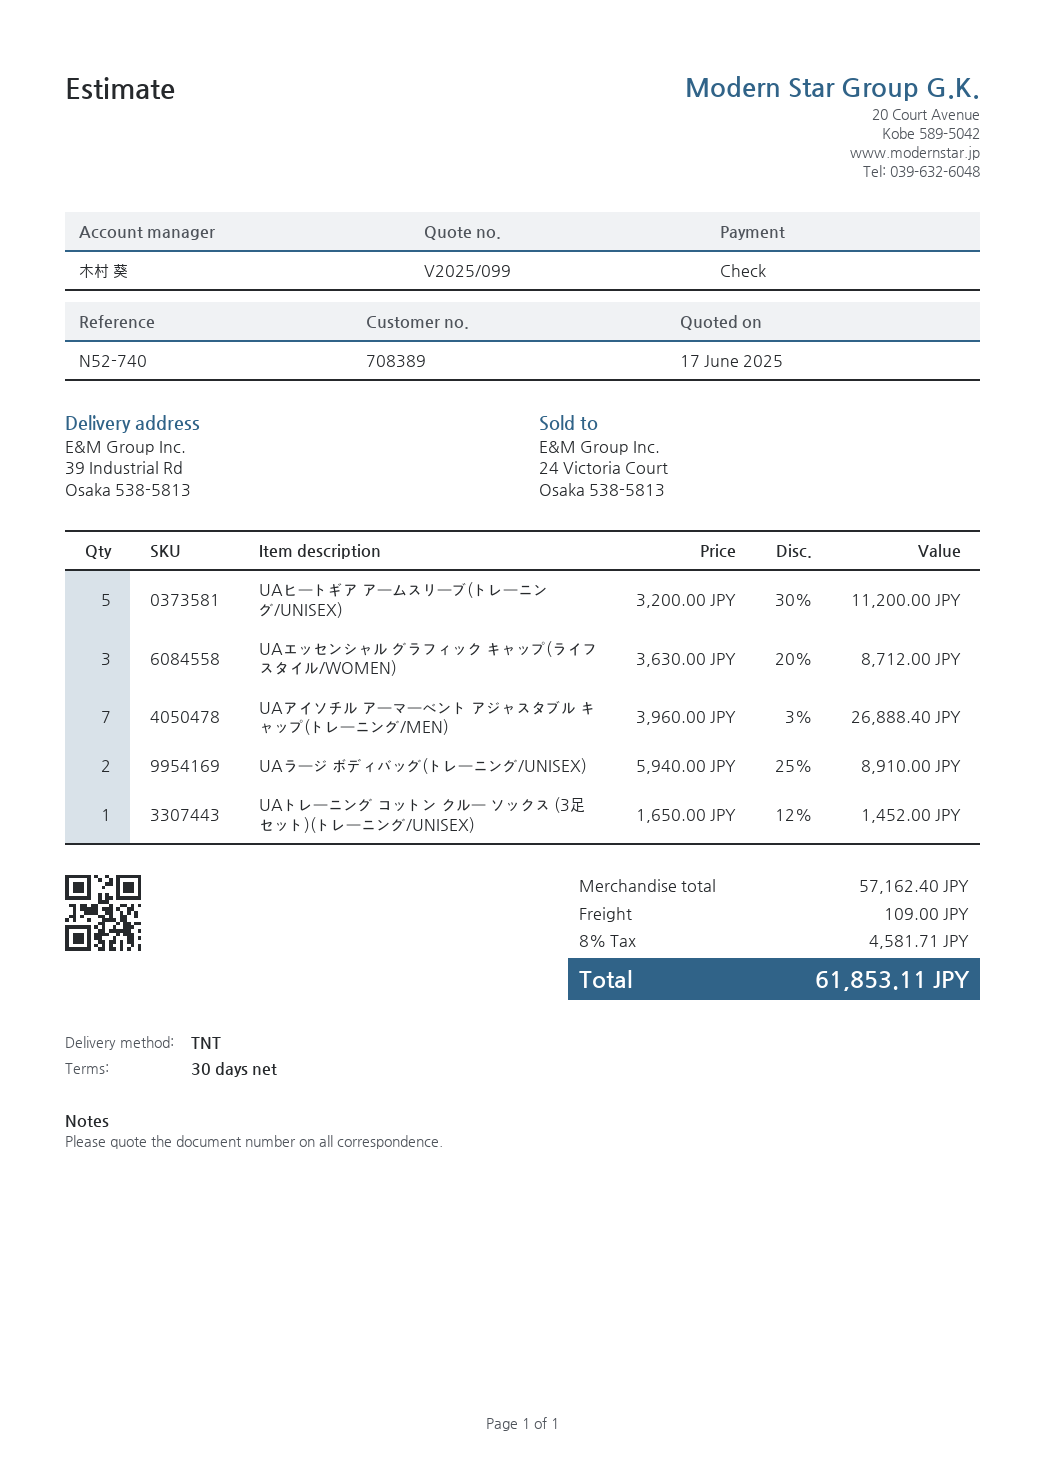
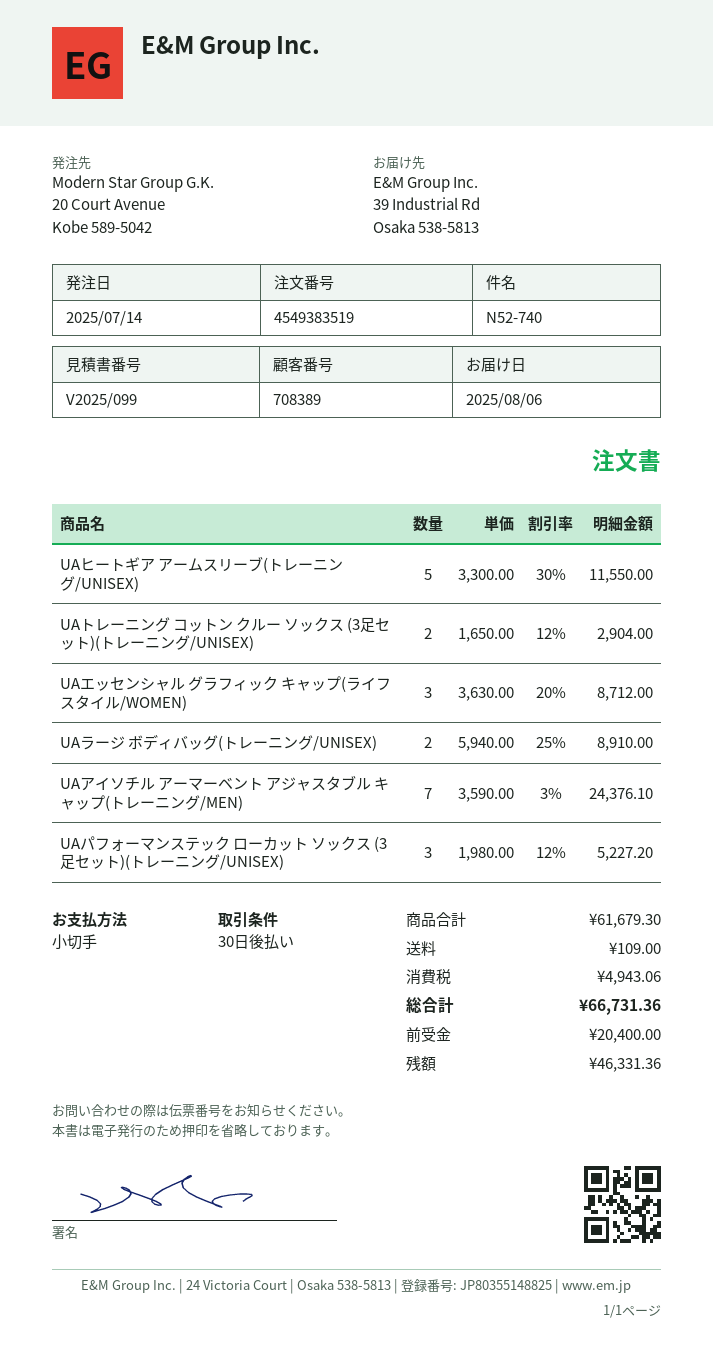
UAヒートギア アームスリーブ(トレーニング/UNISEX): 5 x 3200.00 - 30% = 11200.00 -> 5 x 3300.00 - 30% = 11550.00
UAアイソチル アーマーベント アジャスタブル キャップ(トレーニング/MEN): 7 x 3960.00 - 3% = 26888.40 -> 7 x 3590.00 - 3% = 24376.10
UAトレーニング コットン クルー ソックス (3足セット)(トレーニング/UNISEX): 1 x 1650.00 - 12% = 1452.00 -> 2 x 1650.00 - 12% = 2904.00
UAパフォーマンステック ローカット ソックス (3足セット)(トレーニング/UNISEX): none -> 3 x 1980.00 - 12% = 5227.20
subtotal: 57162.40 -> 61679.30
tax: 4581.71 -> 4943.06
total: 61853.11 -> 66731.36

